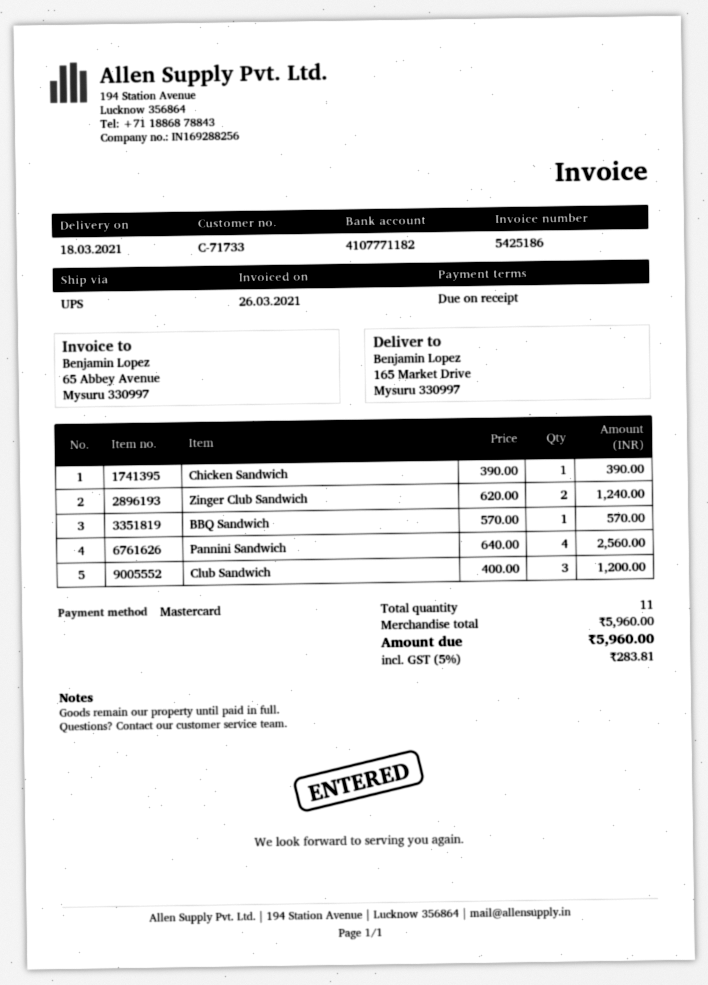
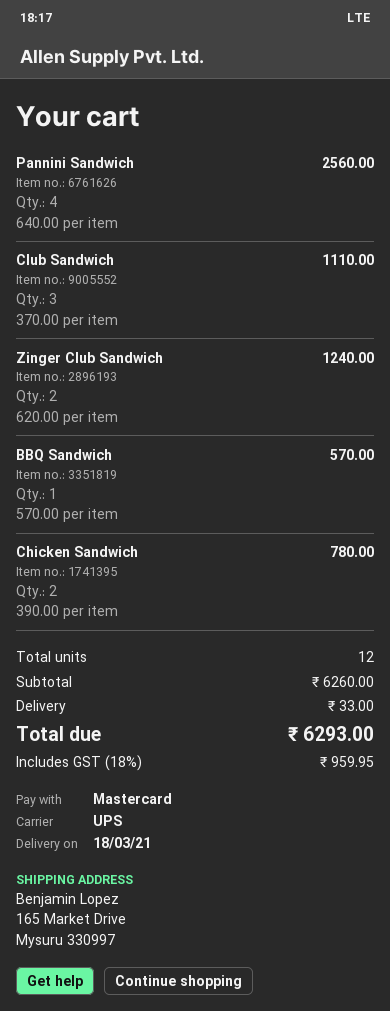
Chicken Sandwich: 1 x 390.00 = 390.00 -> 2 x 390.00 = 780.00
Club Sandwich: 3 x 400.00 = 1200.00 -> 3 x 370.00 = 1110.00
total quantity: 11 -> 12
subtotal: 5960.00 -> 6260.00
shipping: none -> 33.00
tax: 5% = 283.81 -> 18% = 959.95
total: 5960.00 -> 6293.00

